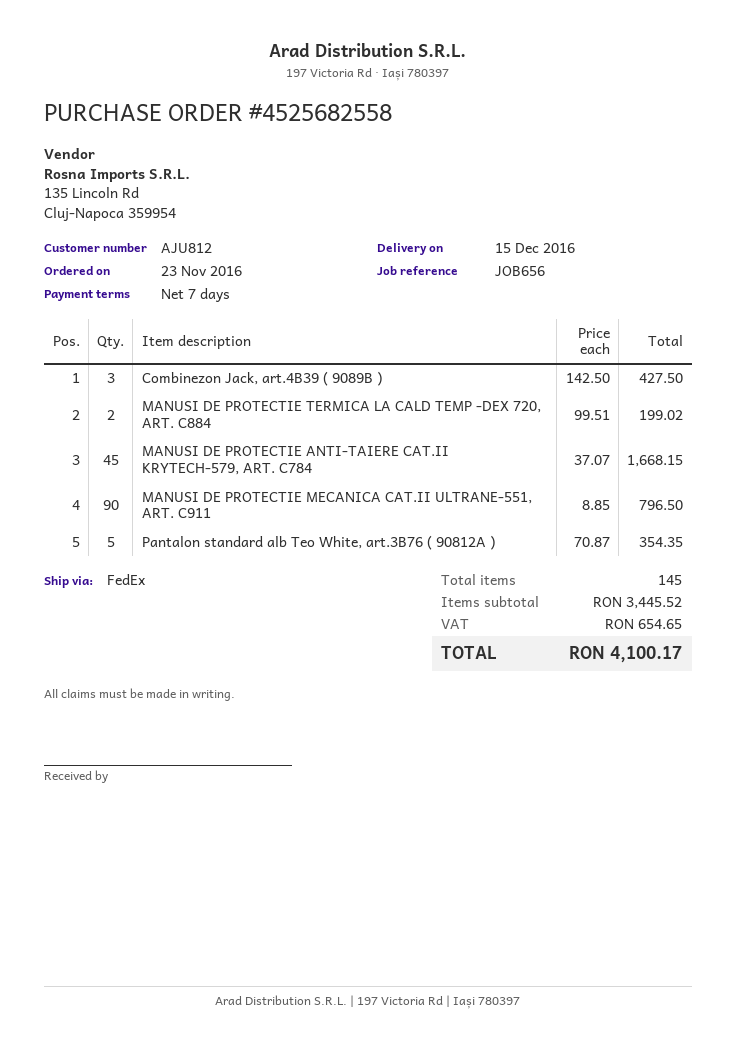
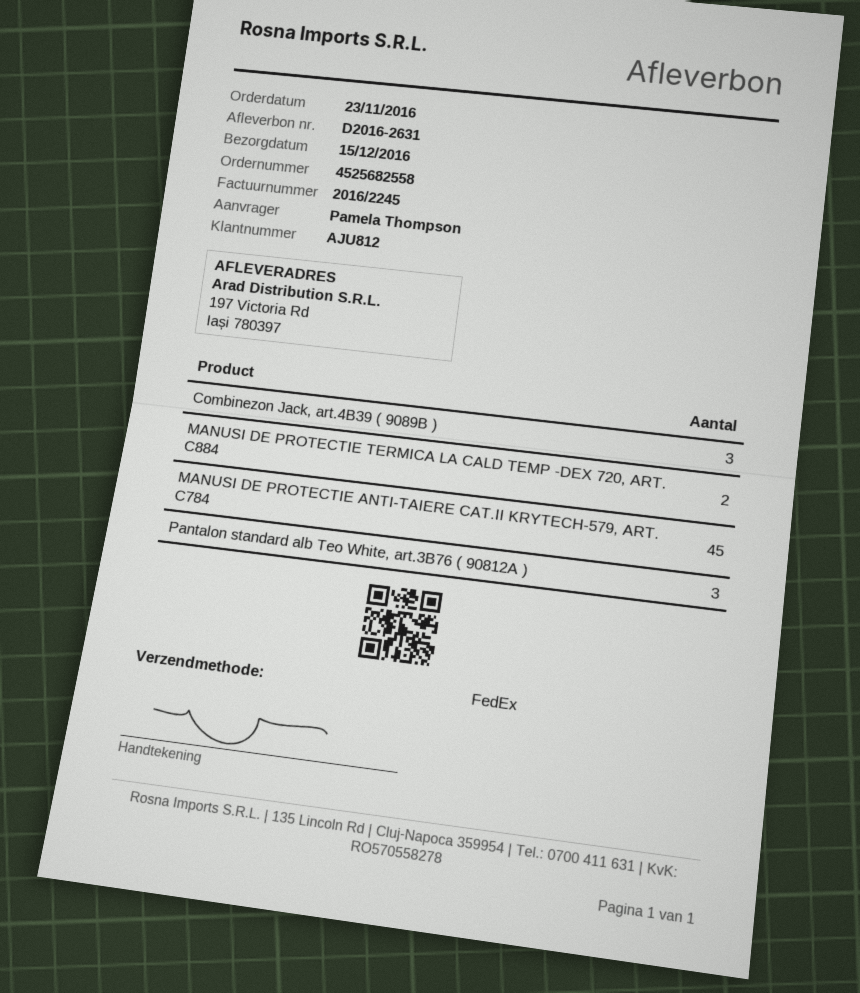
MANUSI DE PROTECTIE MECANICA CAT.II ULTRANE-551, ART. C911: 90 -> none
Pantalon standard alb Teo White, art.3B76 ( 90812A ): 5 -> 3

